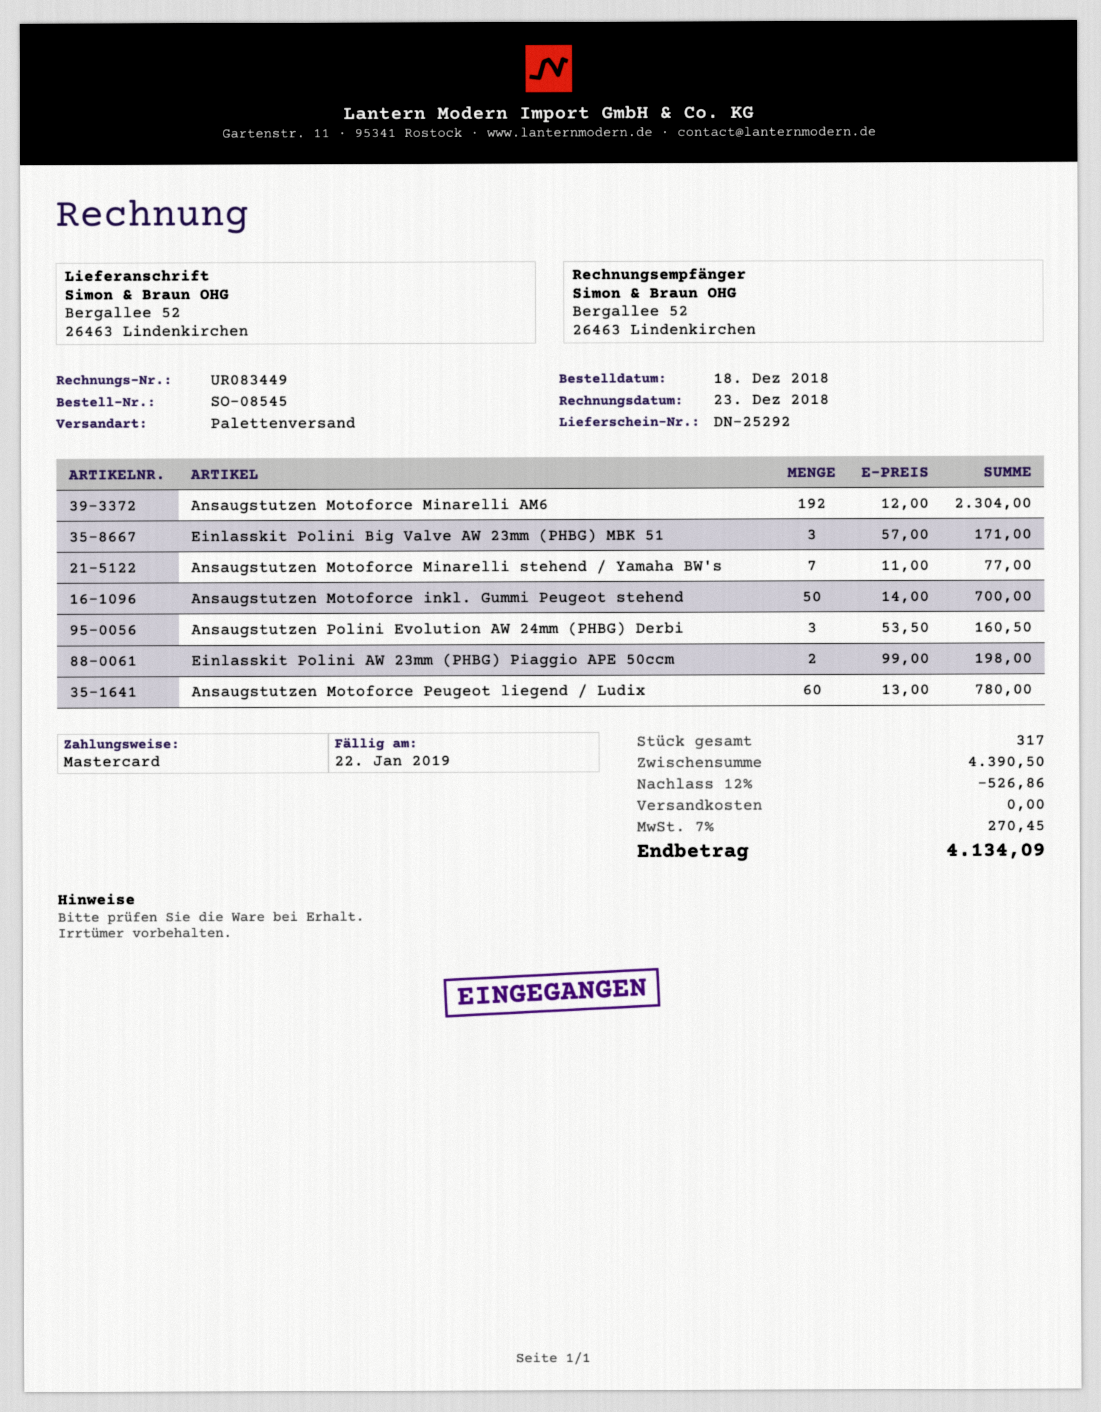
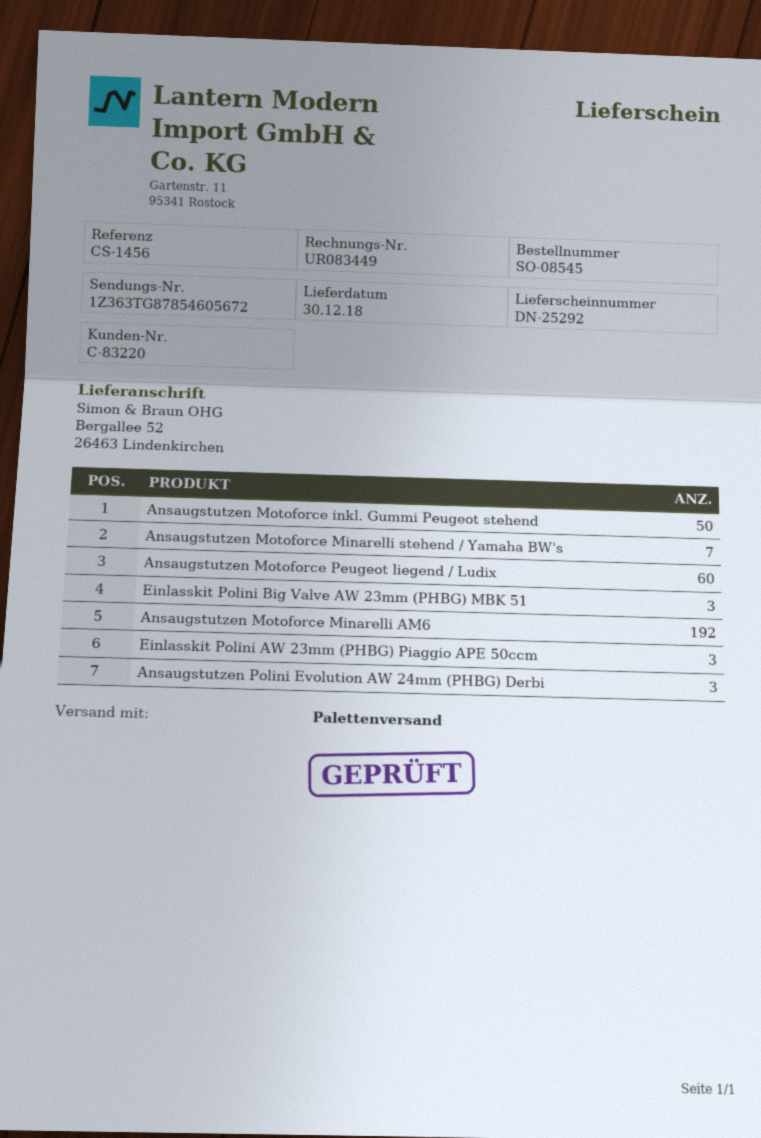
Einlasskit Polini AW 23mm (PHBG) Piaggio APE 50ccm: 2 -> 3

